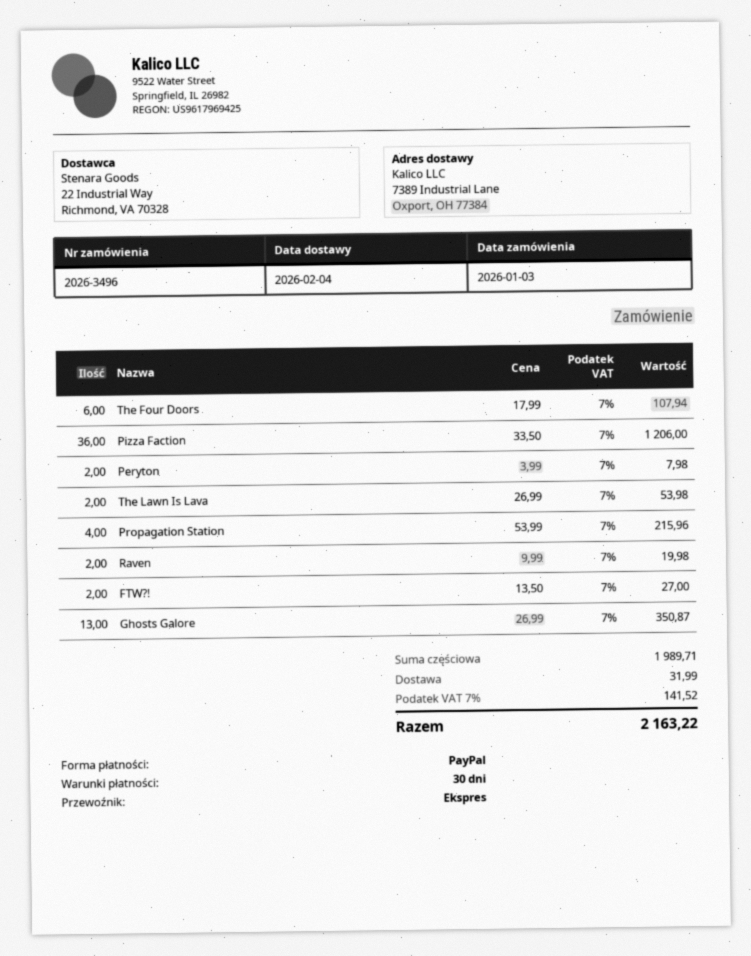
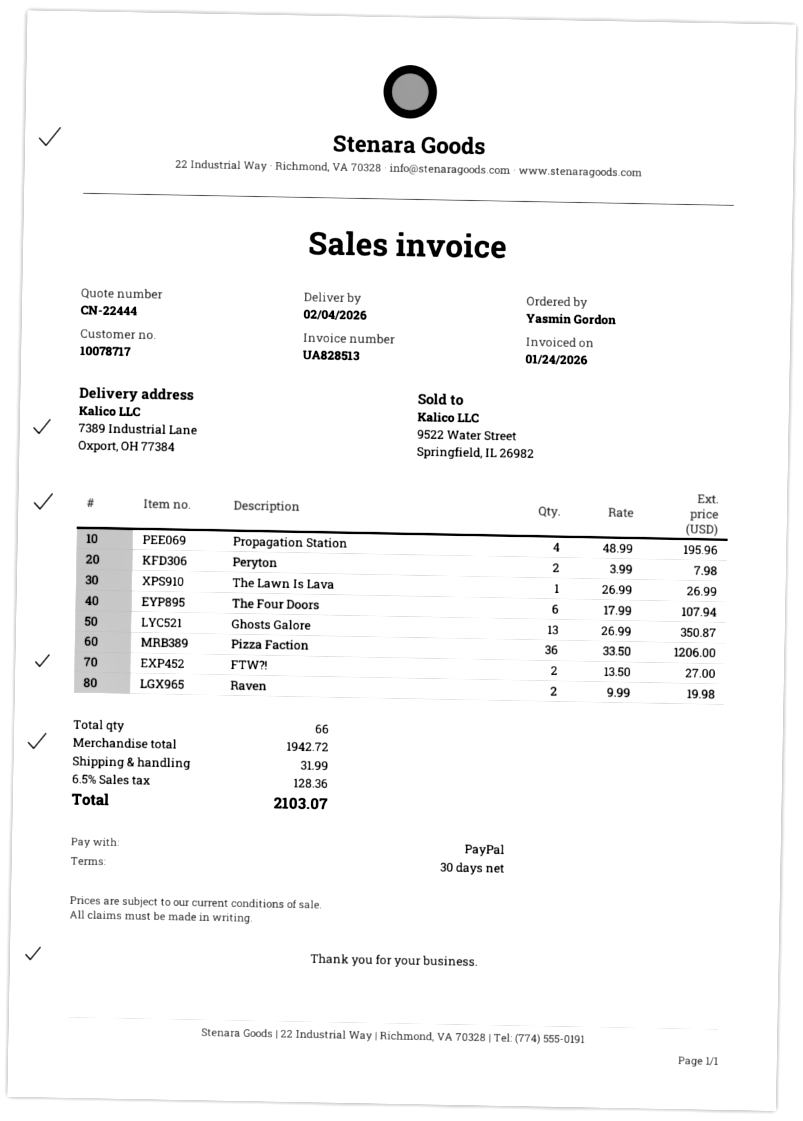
The Lawn Is Lava: 2 x 26.99 = 53.98 -> 1 x 26.99 = 26.99
Propagation Station: 4 x 53.99 = 215.96 -> 4 x 48.99 = 195.96
subtotal: 1989.71 -> 1942.72
tax: 7% = 141.52 -> 6.5% = 128.36
total: 2163.22 -> 2103.07

